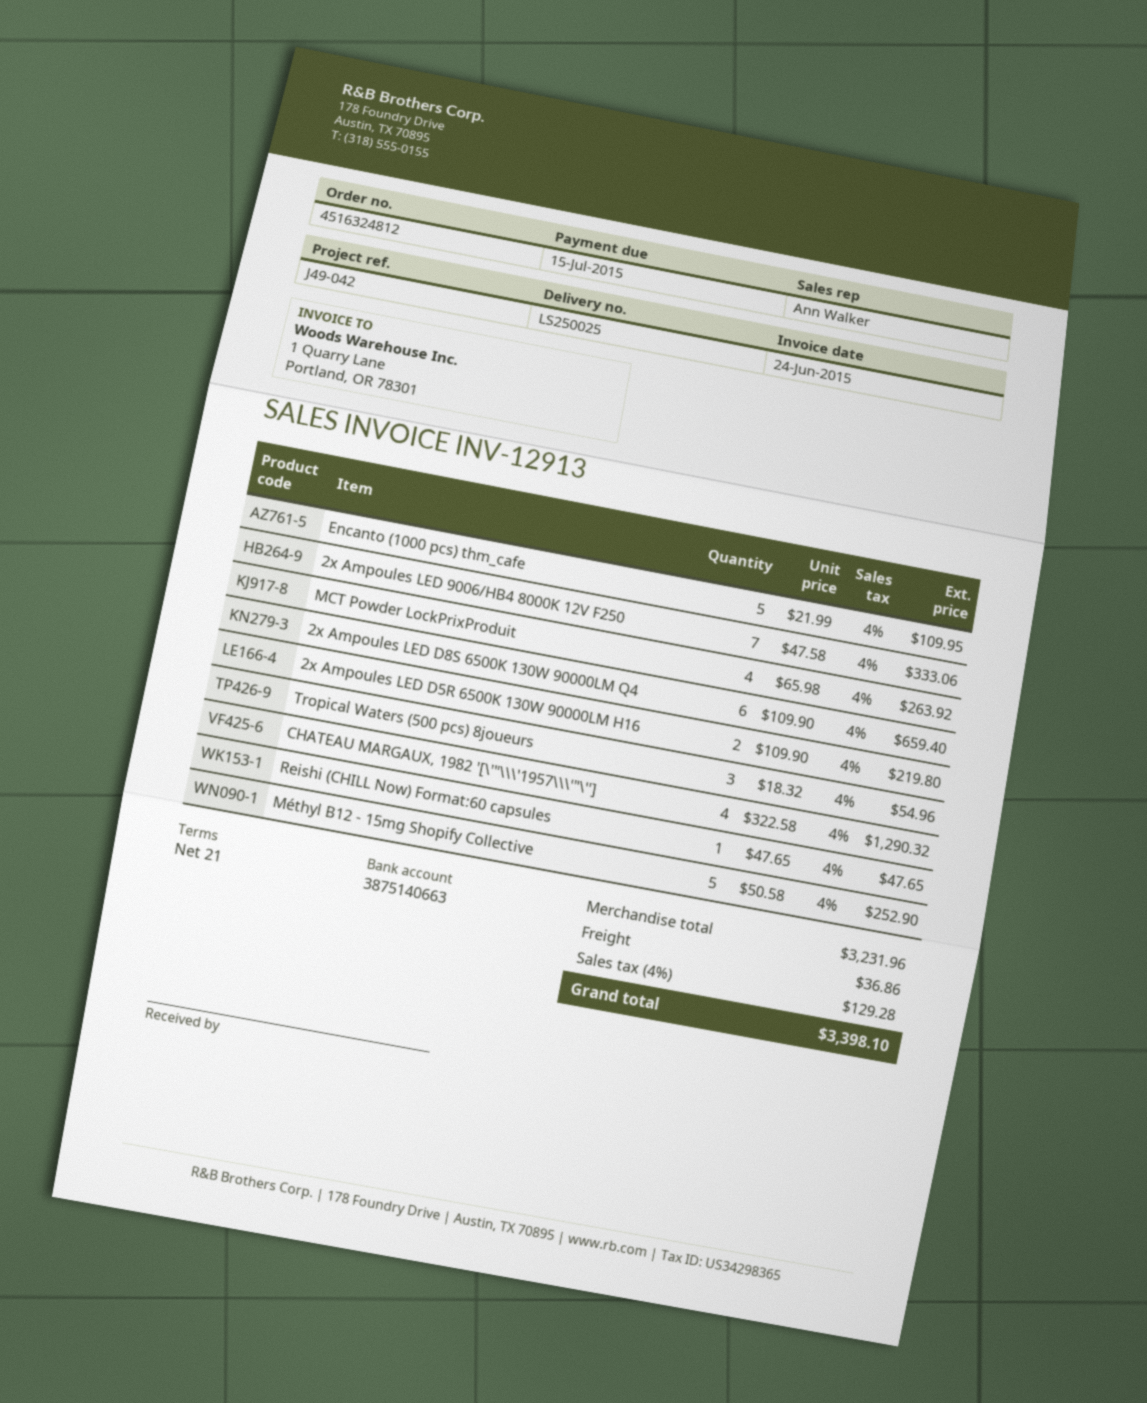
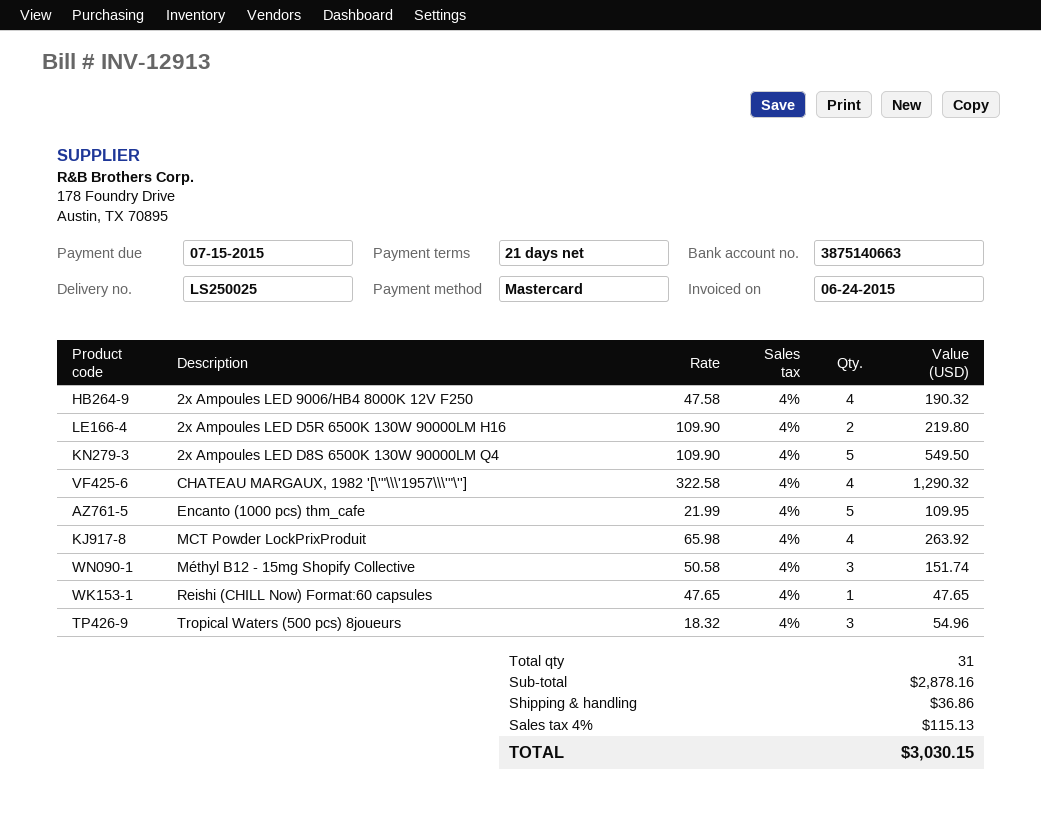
2x Ampoules LED 9006/HB4 8000K 12V F250: 7 x 47.58 = 333.06 -> 4 x 47.58 = 190.32
2x Ampoules LED D8S 6500K 130W 90000LM Q4: 6 x 109.90 = 659.40 -> 5 x 109.90 = 549.50
Méthyl B12 - 15mg Shopify Collective: 5 x 50.58 = 252.90 -> 3 x 50.58 = 151.74
subtotal: 3231.96 -> 2878.16
tax: 4% = 129.28 -> 4% = 115.13
total: 3398.10 -> 3030.15

